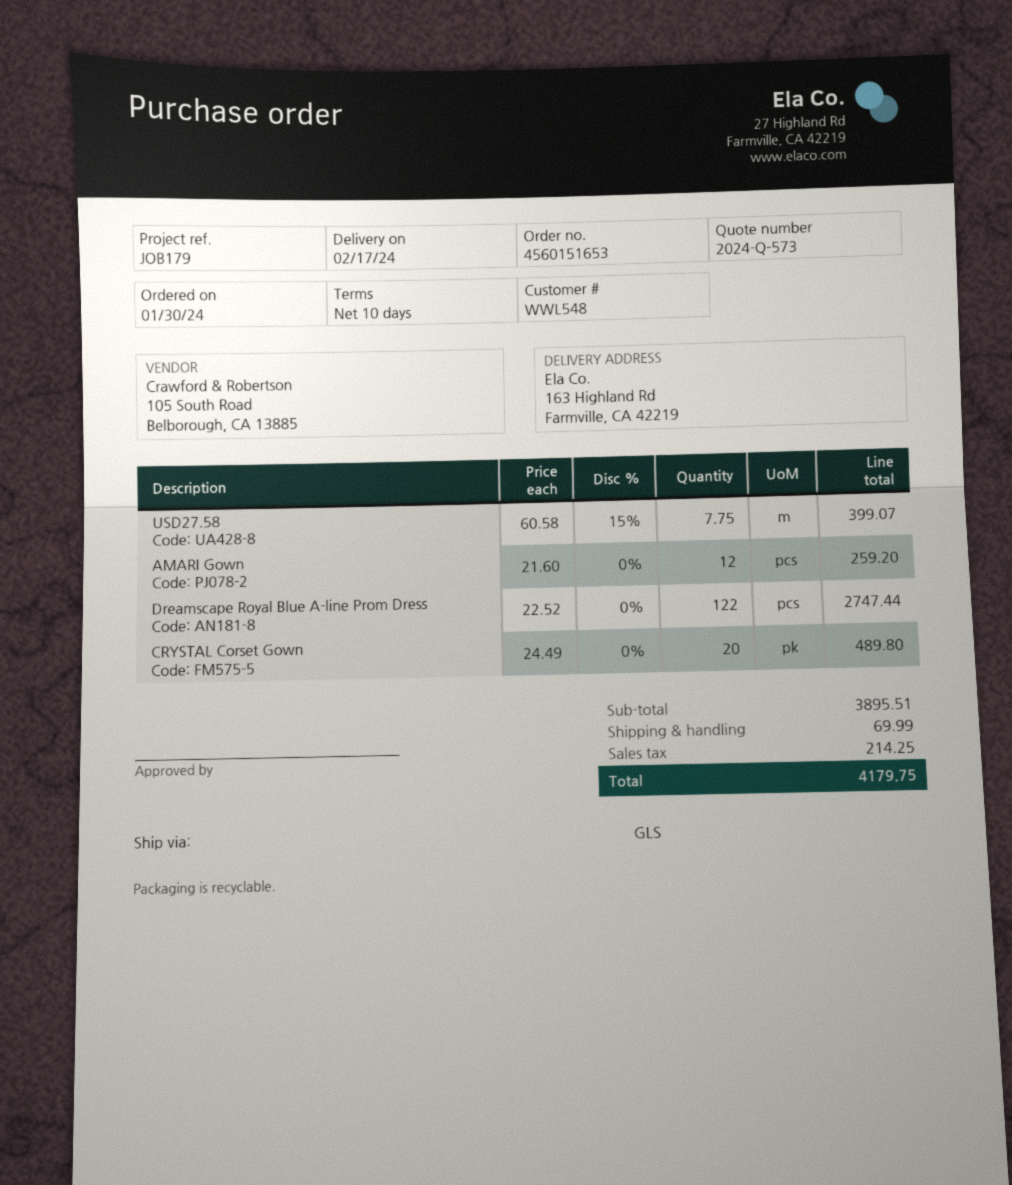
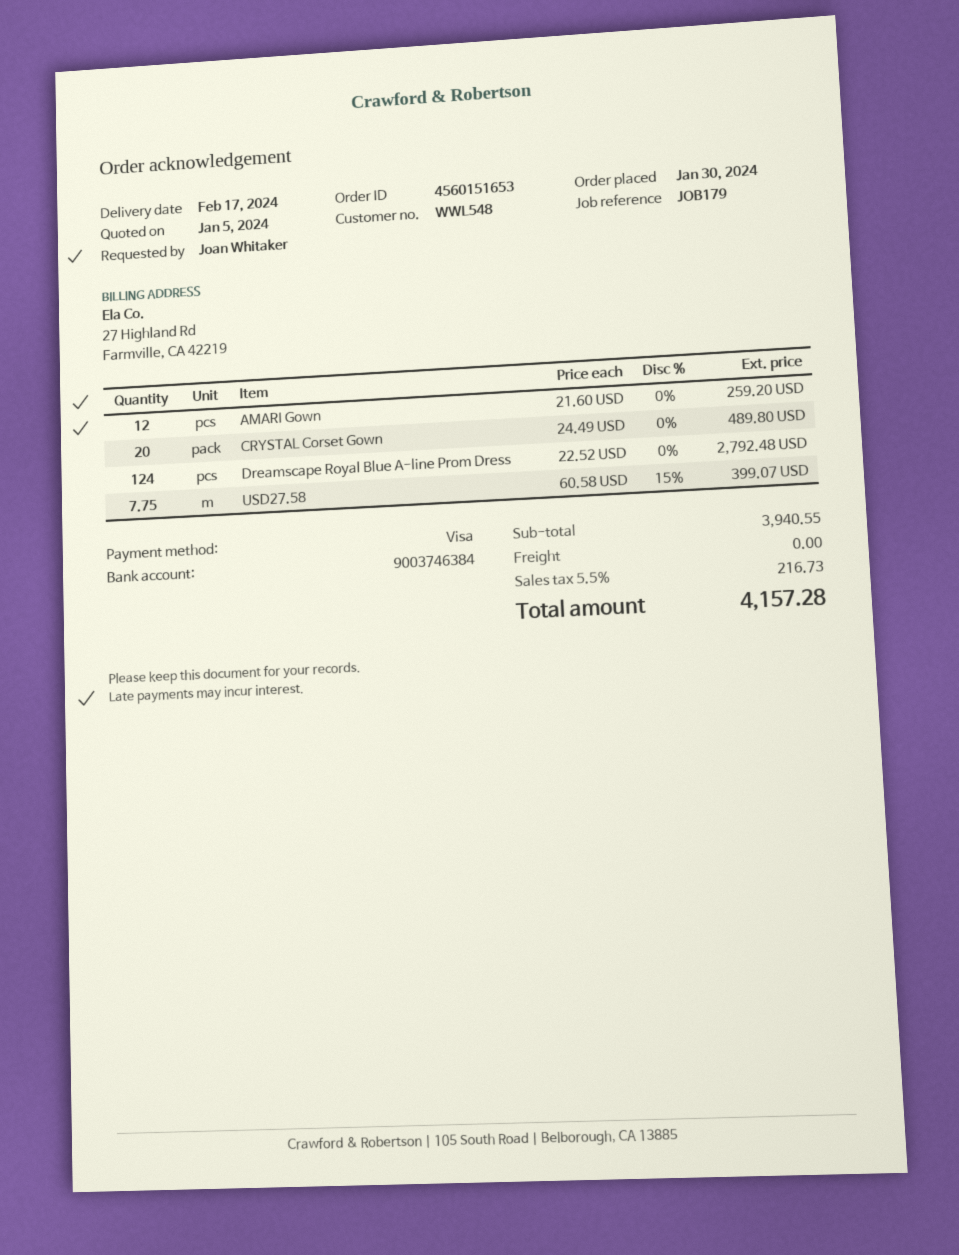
Dreamscape Royal Blue A-line Prom Dress: 122 x 22.52 = 2747.44 -> 124 x 22.52 = 2792.48
subtotal: 3895.51 -> 3940.55
shipping: 69.99 -> 0.00
tax: 214.25 -> 216.73
total: 4179.75 -> 4157.28

